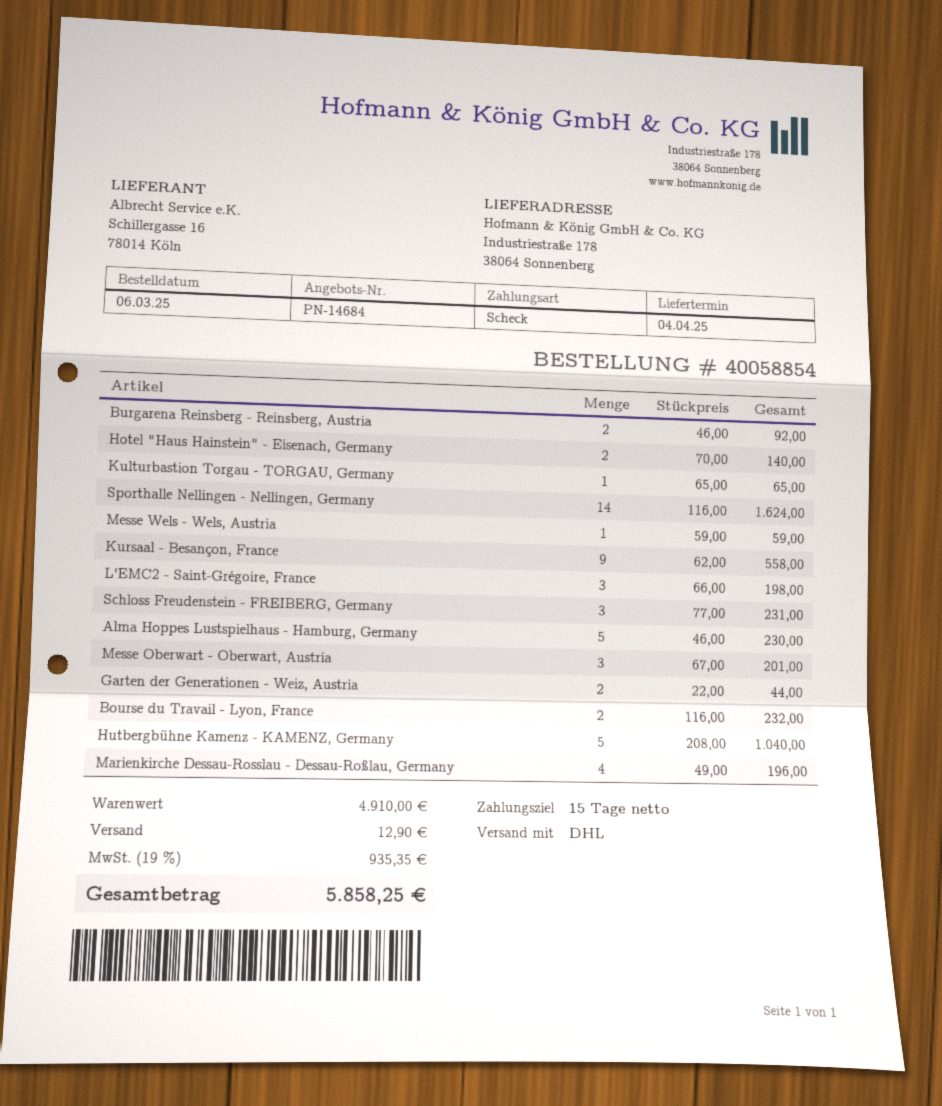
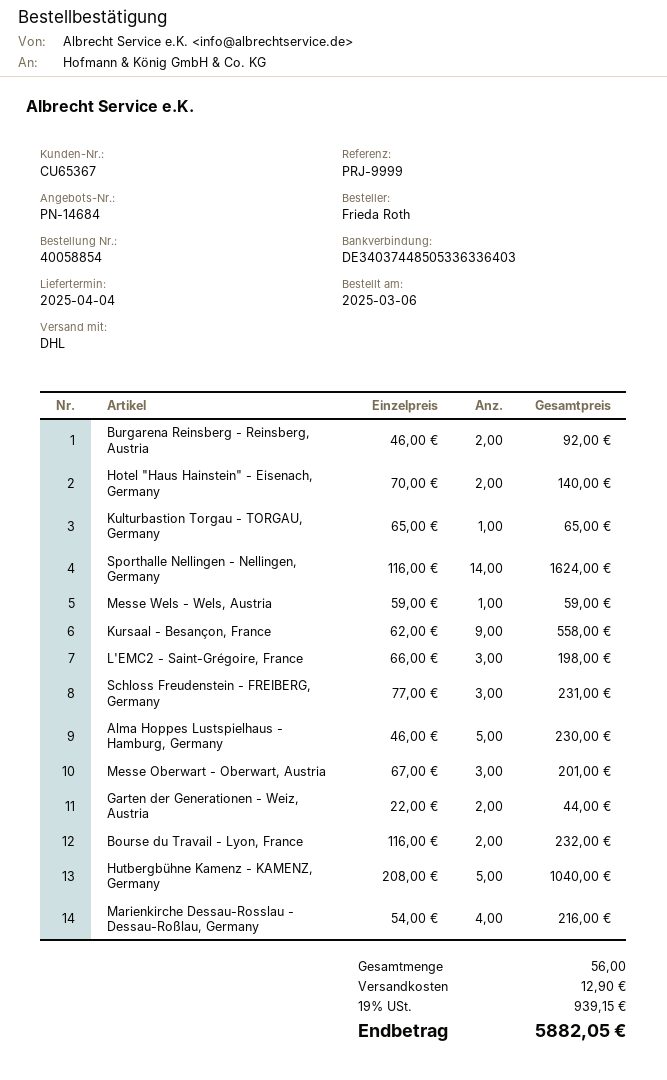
Marienkirche Dessau-Rosslau - Dessau-Roßlau, Germany: 4 x 49.00 = 196.00 -> 4 x 54.00 = 216.00
tax: 19% = 935.35 -> 19% = 939.15
total: 5858.25 -> 5882.05

